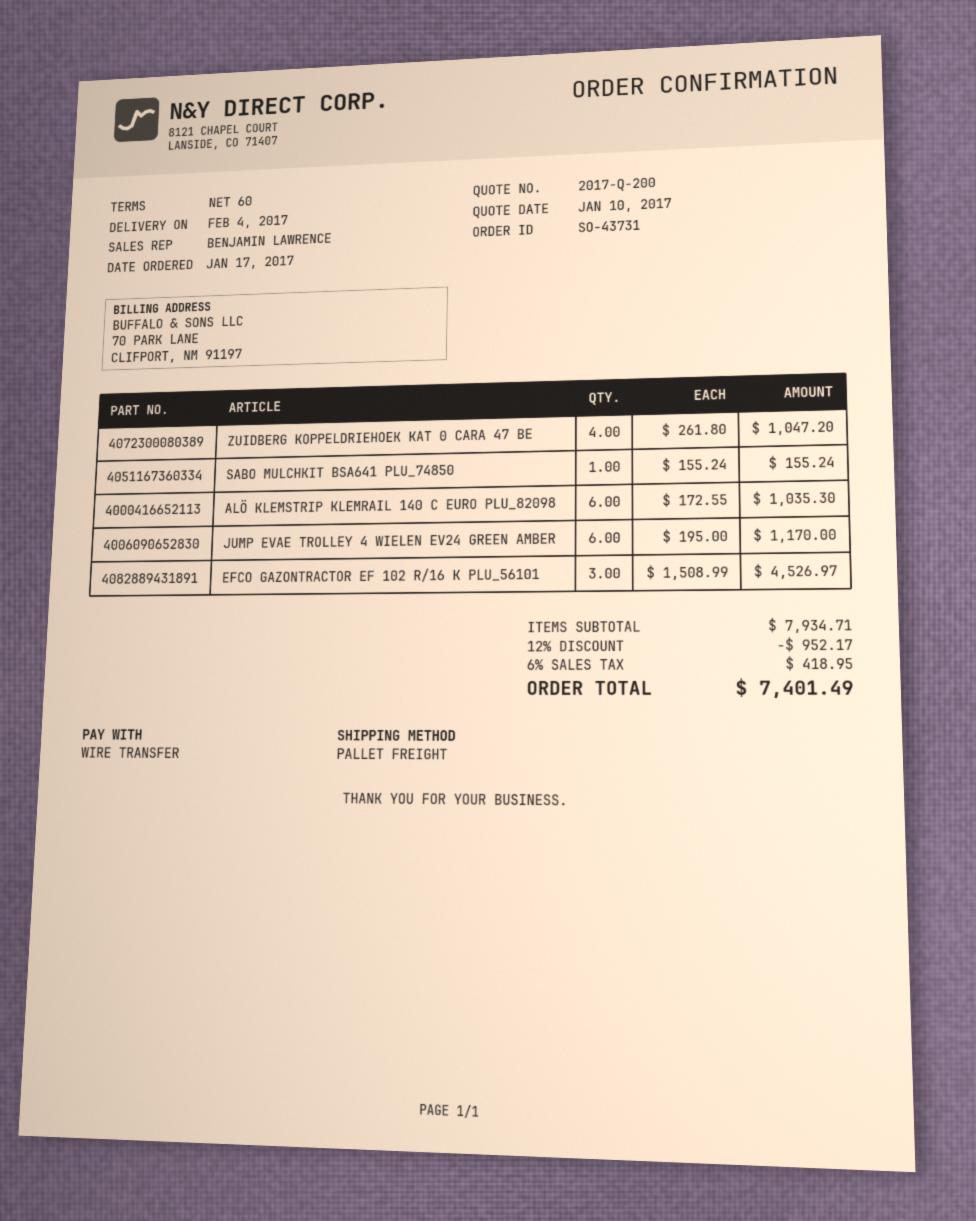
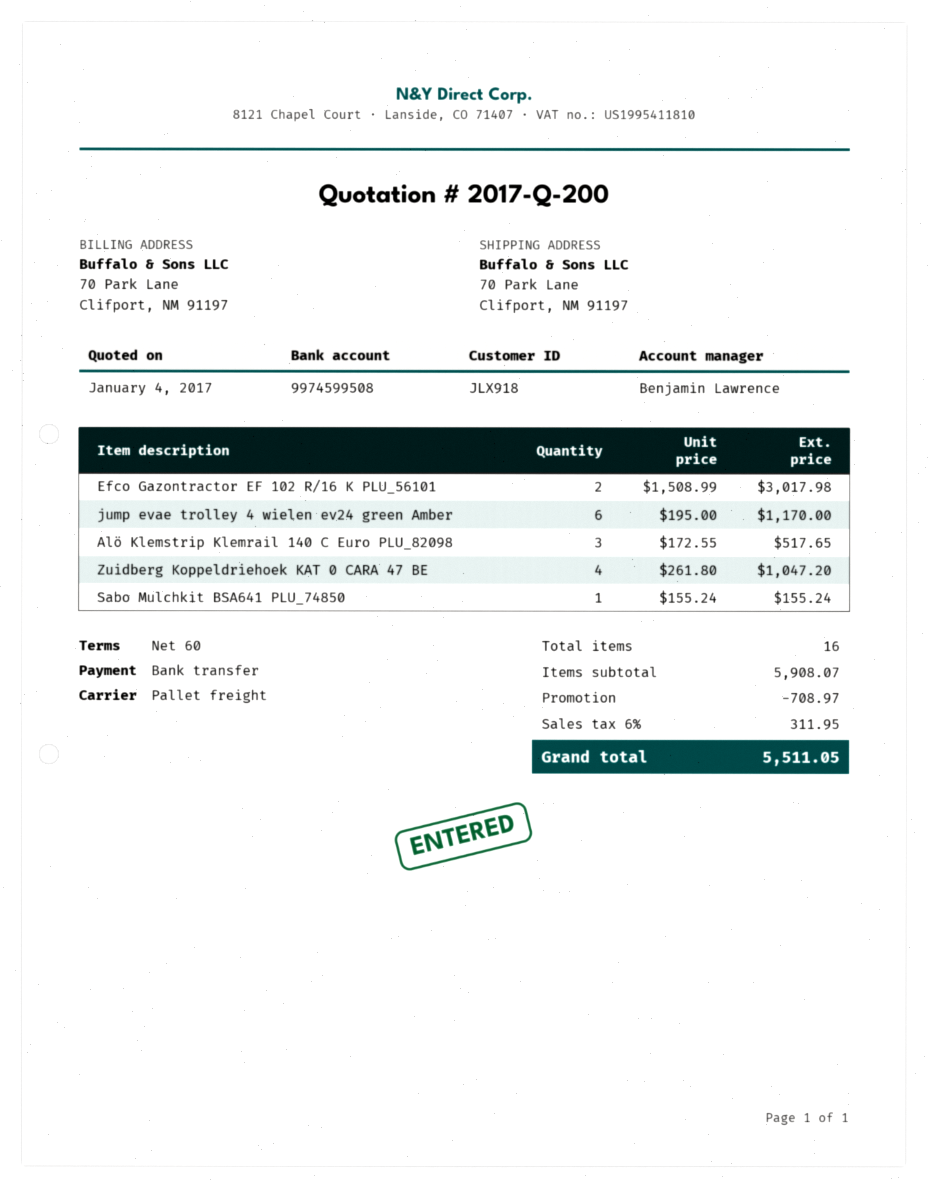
quote date: 2017-01-10 -> 2017-01-04
ALÖ KLEMSTRIP KLEMRAIL 140 C EURO PLU_82098: 6 x 172.55 = 1035.30 -> 3 x 172.55 = 517.65
EFCO GAZONTRACTOR EF 102 R/16 K PLU_56101: 3 x 1508.99 = 4526.97 -> 2 x 1508.99 = 3017.98
subtotal: 7934.71 -> 5908.07
discount: 952.17 -> 708.97
tax: 6% = 418.95 -> 6% = 311.95
total: 7401.49 -> 5511.05

